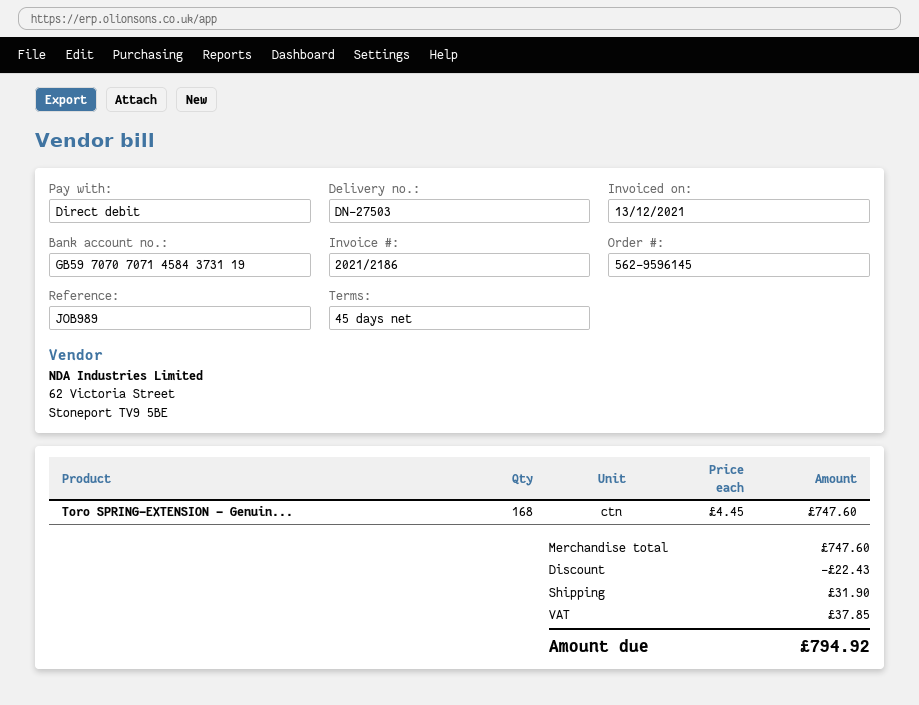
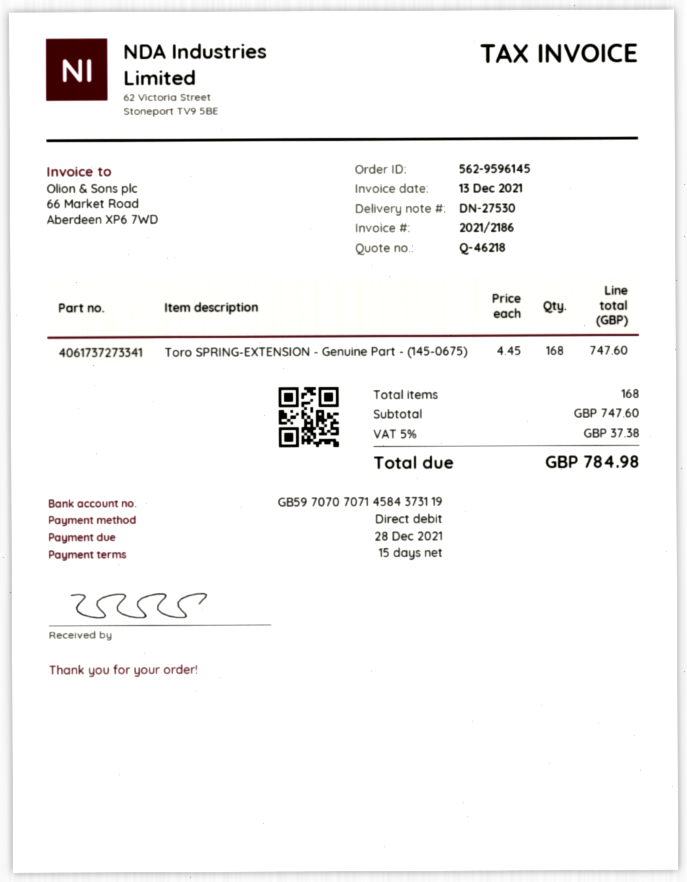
delivery note number: DN-27503 -> DN-27530
payment terms: 45 days -> 15 days
discount: 22.43 -> none
shipping: 31.90 -> none
tax: 37.85 -> 37.38
total: 794.92 -> 784.98

